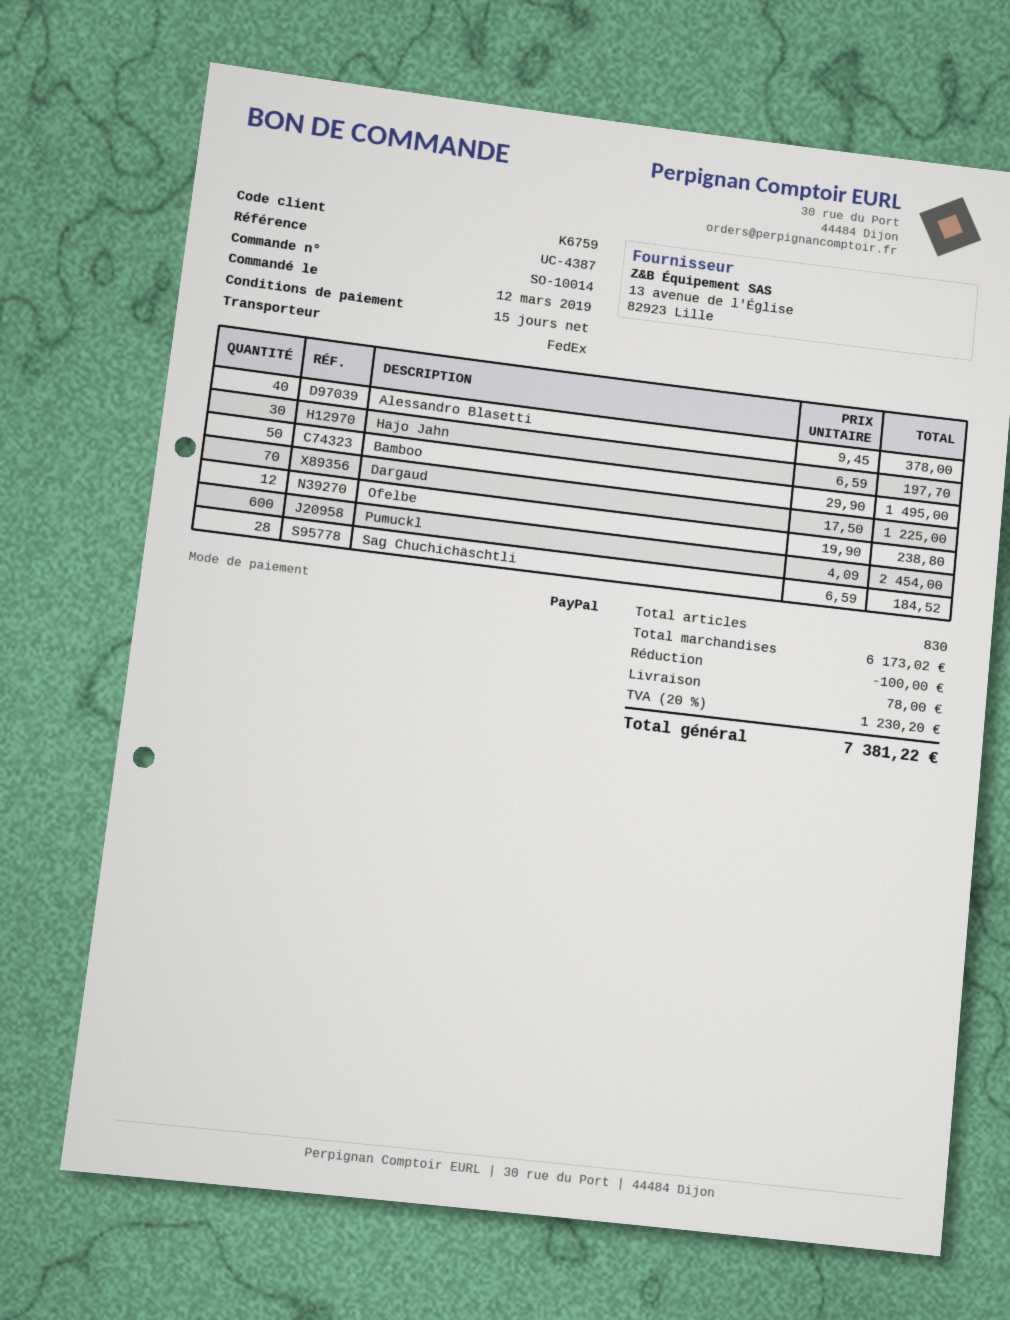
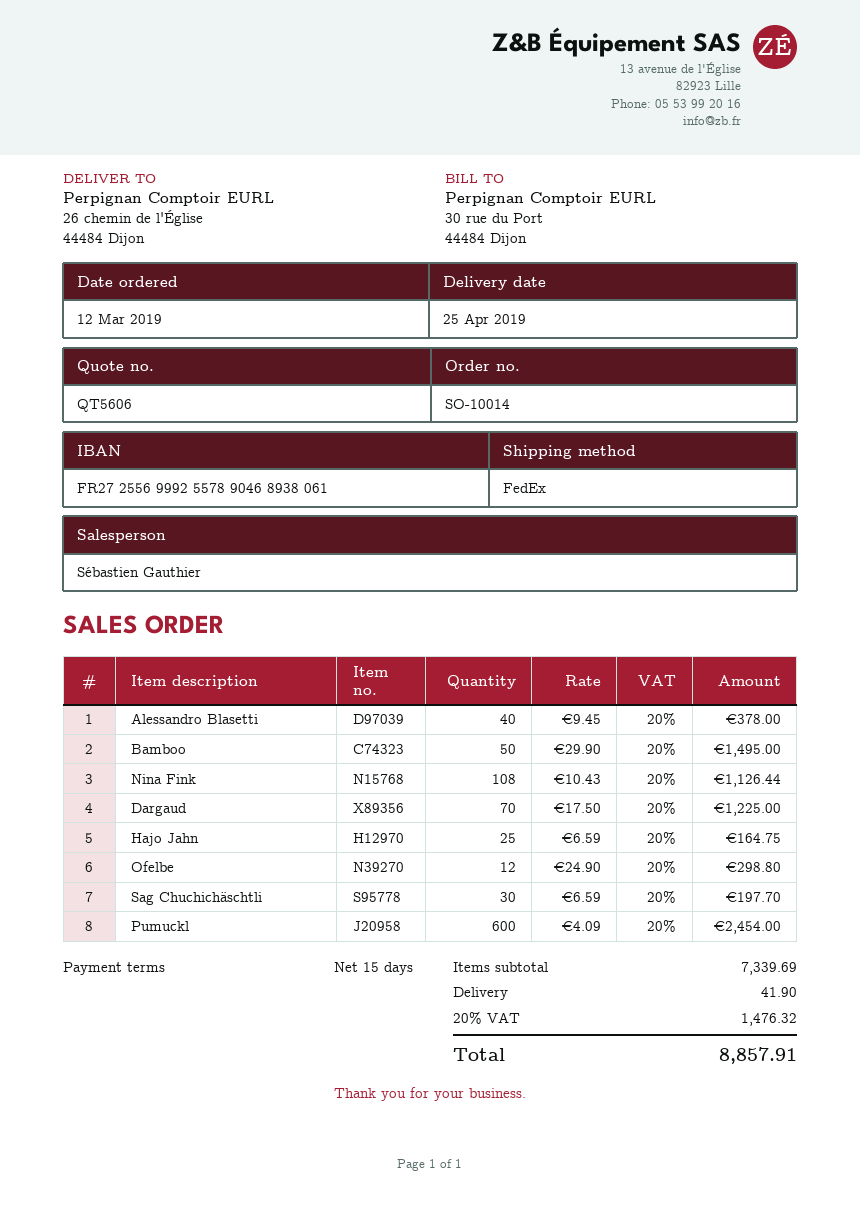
Hajo Jahn: 30 x 6.59 = 197.70 -> 25 x 6.59 = 164.75
Ofelbe: 12 x 19.90 = 238.80 -> 12 x 24.90 = 298.80
Sag Chuchichäschtli: 28 x 6.59 = 184.52 -> 30 x 6.59 = 197.70
Nina Fink: none -> 108 x 10.43 = 1126.44
subtotal: 6173.02 -> 7339.69
discount: 100.00 -> none
shipping: 78.00 -> 41.90
tax: 20% = 1230.20 -> 20% = 1476.32
total: 7381.22 -> 8857.91

